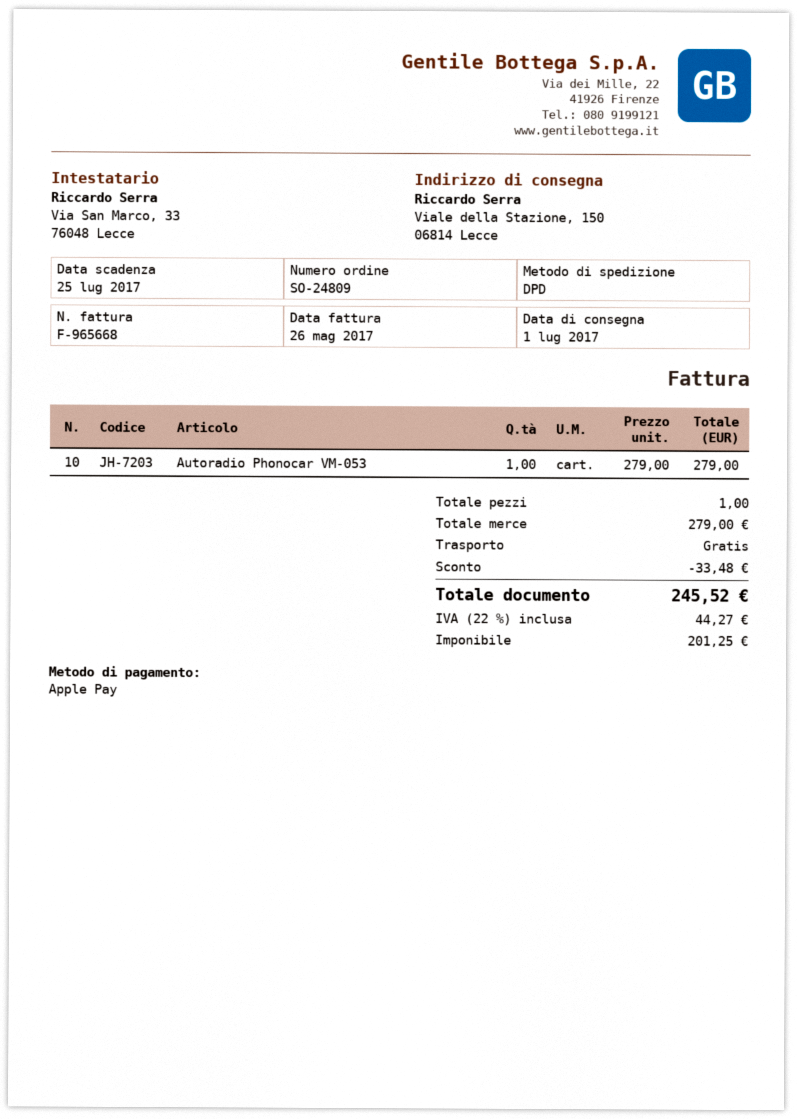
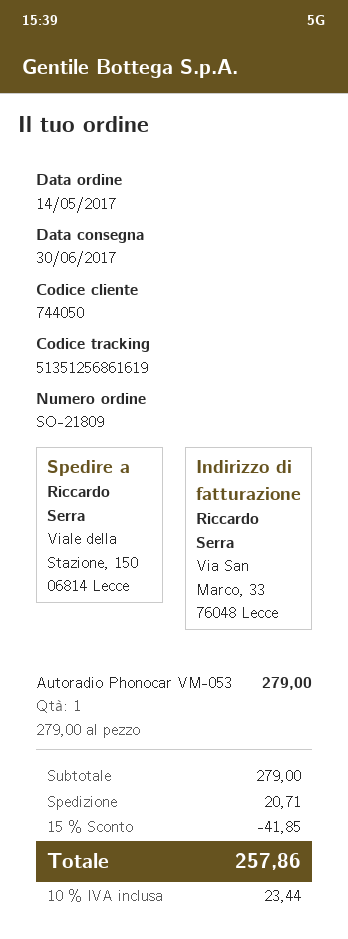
order number: SO-24809 -> SO-21809
delivery date: 2017-07-01 -> 2017-06-30
discount: 33.48 -> 41.85
shipping: 0.00 -> 20.71
tax: 22% = 44.27 -> 10% = 23.44
total: 245.52 -> 257.86

